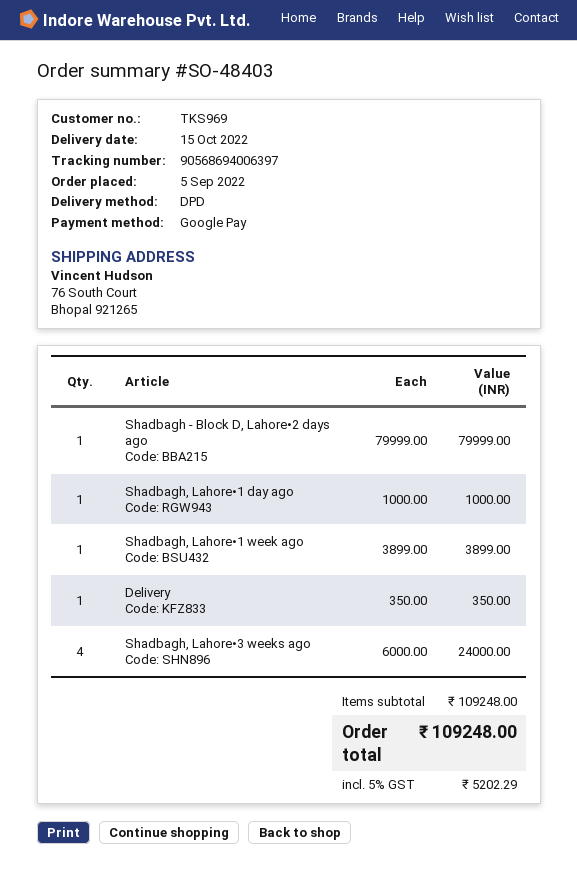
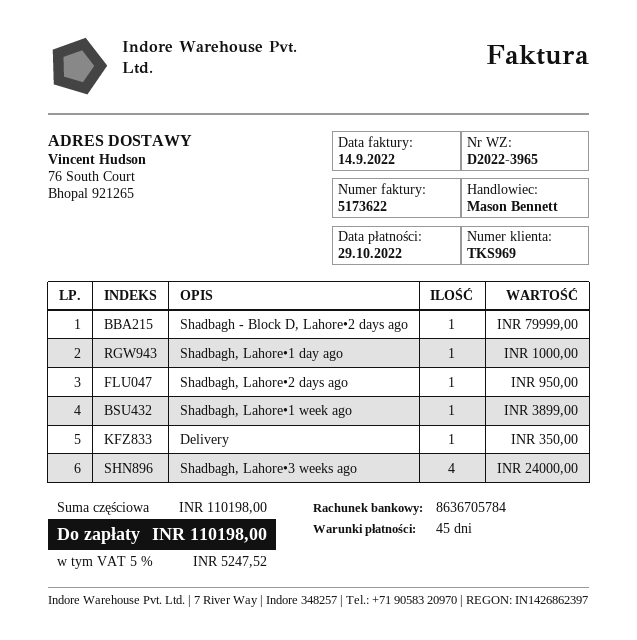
Shadbagh, Lahore•2 days ago: none -> 1 for 950.00
subtotal: 109248.00 -> 110198.00
tax: 5% = 5202.29 -> 5% = 5247.52
total: 109248.00 -> 110198.00

